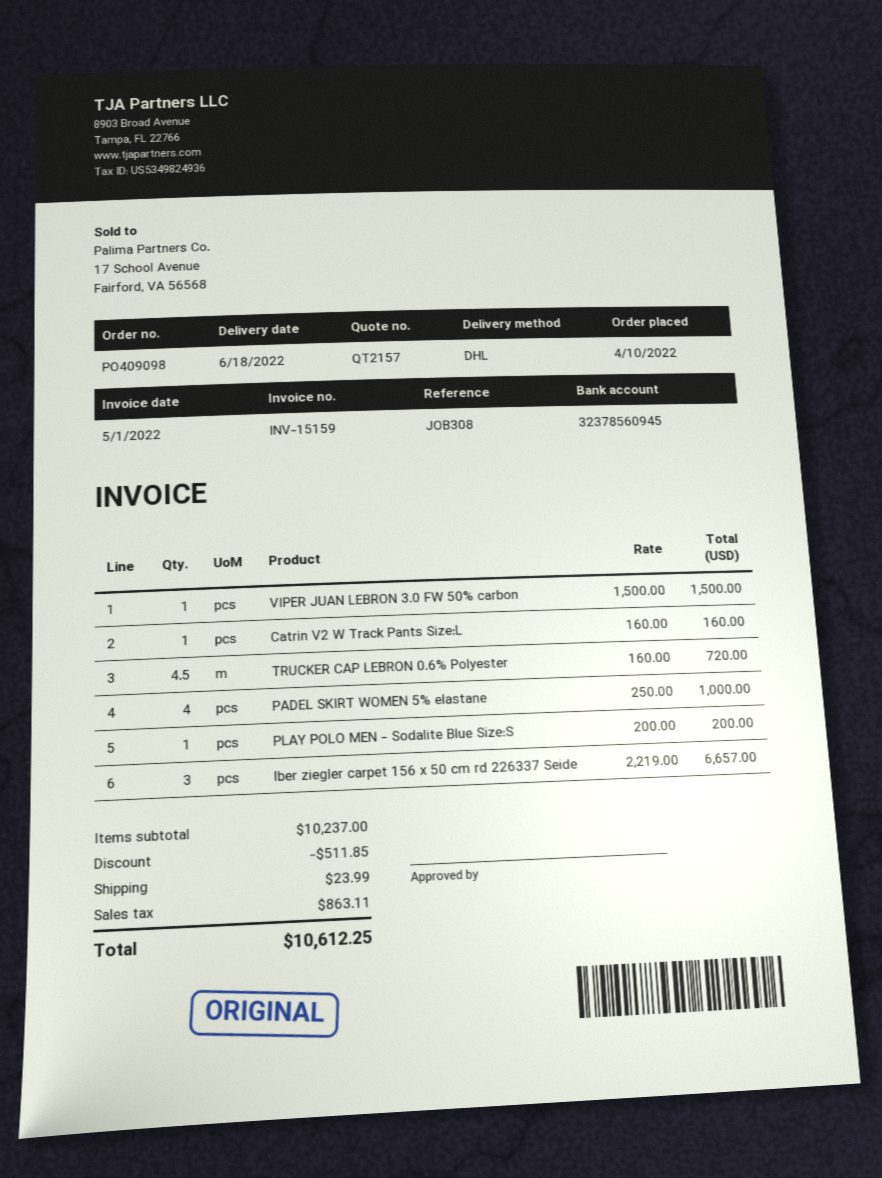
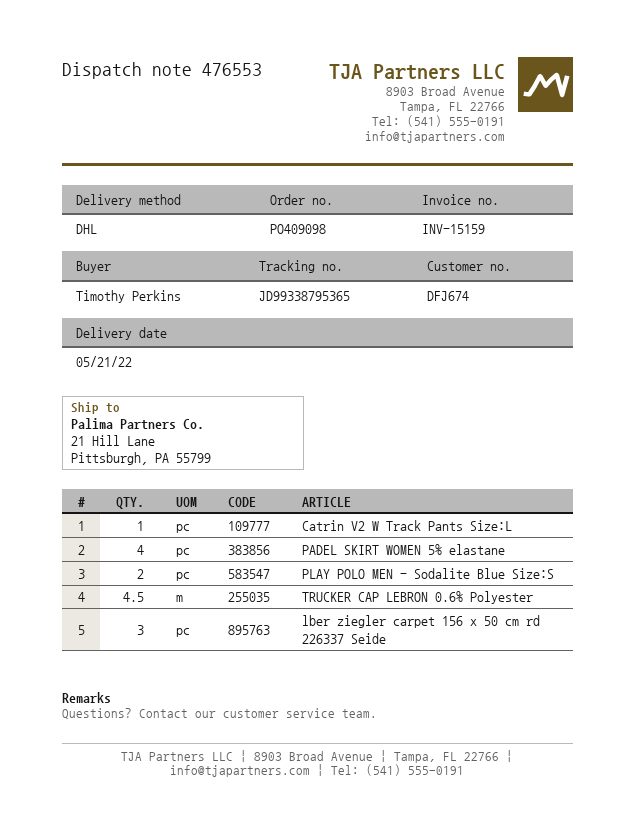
delivery date: 2022-06-18 -> 2022-05-21
VIPER JUAN LEBRON 3.0 FW 50% carbon: 1 -> none
PLAY POLO MEN - Sodalite Blue Size:S: 1 -> 2

